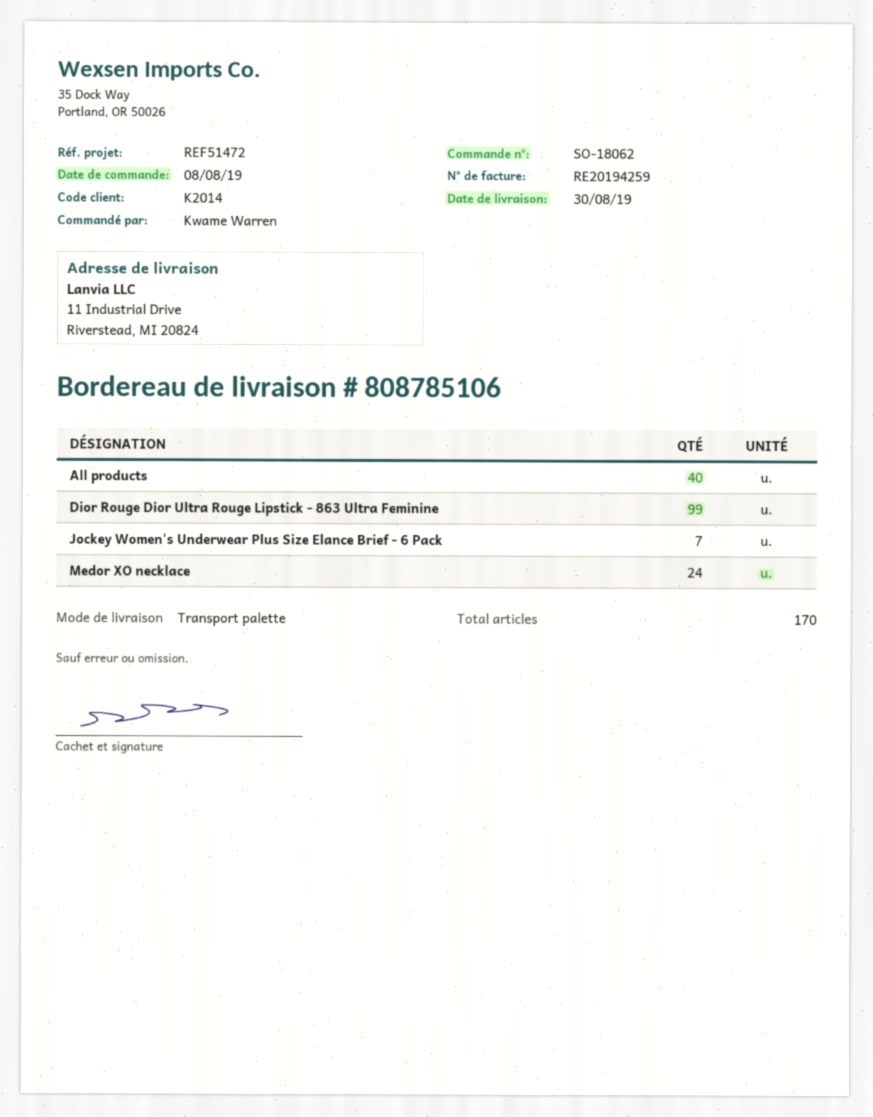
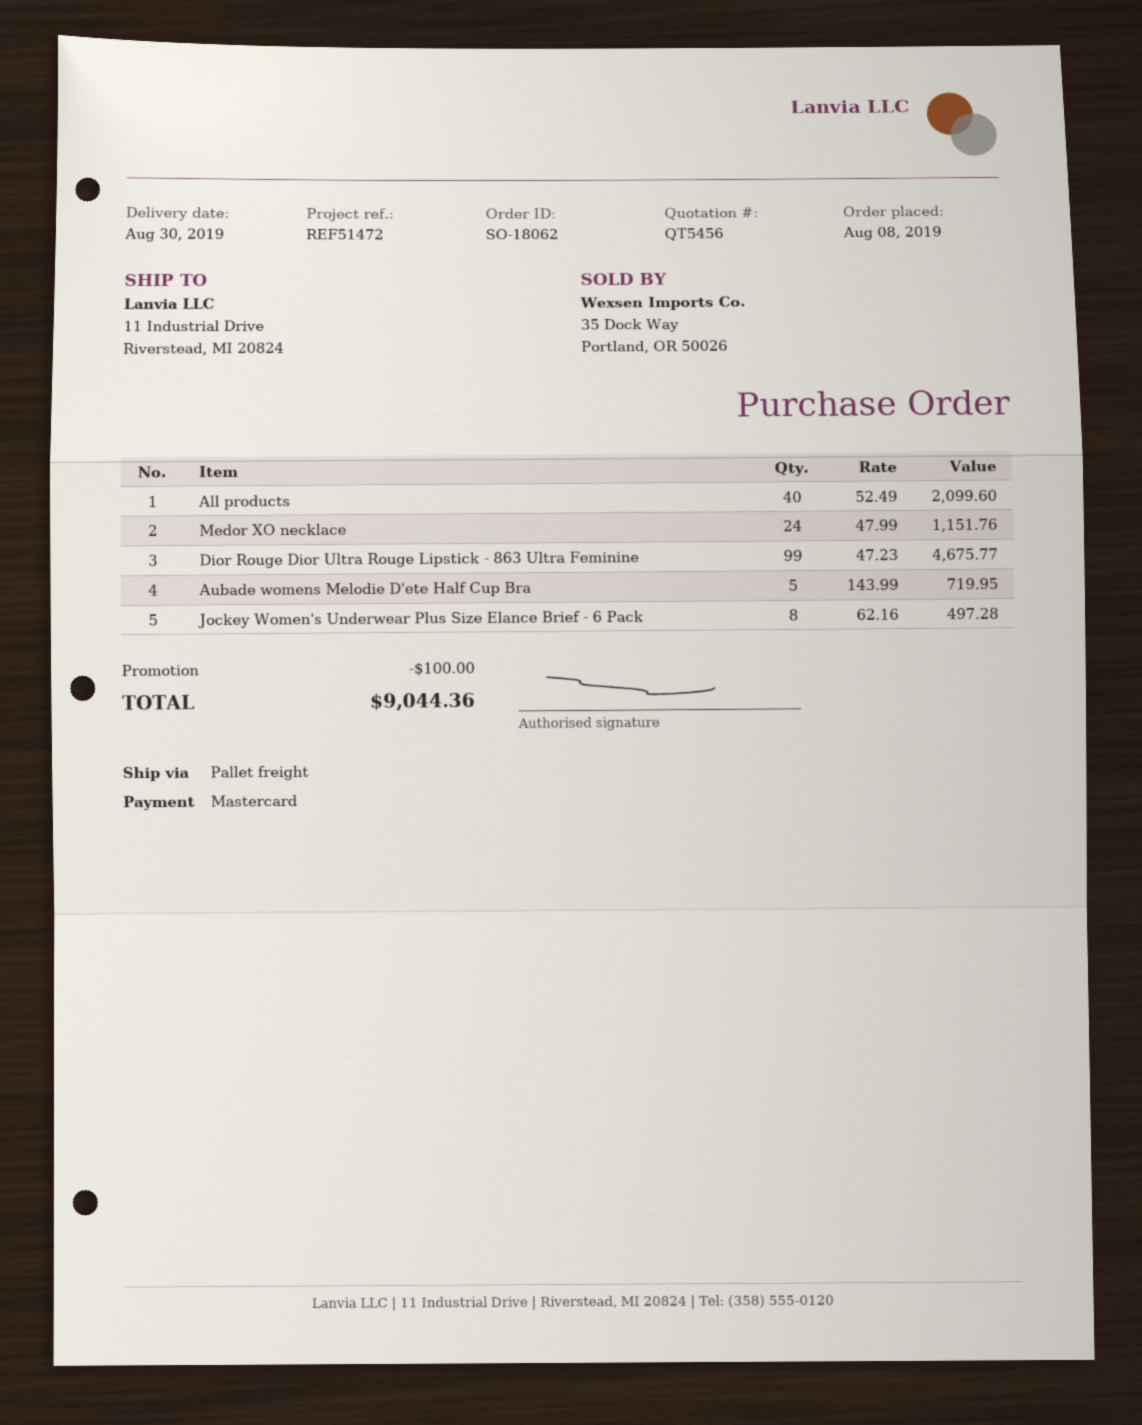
Jockey Women's Underwear Plus Size Elance Brief - 6 Pack: 7 -> 8
Aubade womens Melodie D'ete Half Cup Bra: none -> 5

